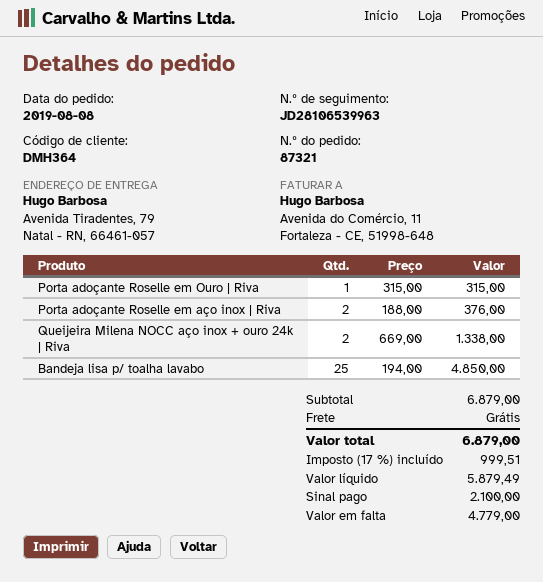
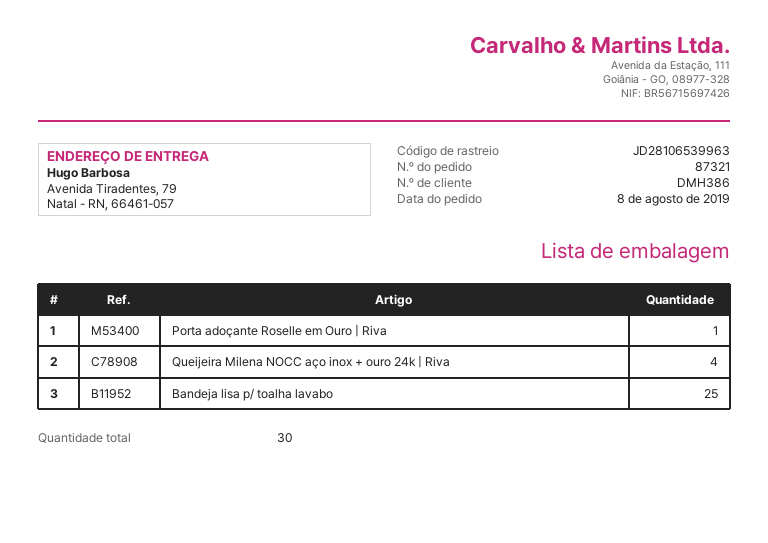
customer number: DMH364 -> DMH386
Porta adoçante Roselle em aço inox | Riva: 2 -> none
Queijeira Milena NOCC aço inox + ouro 24k | Riva: 2 -> 4

